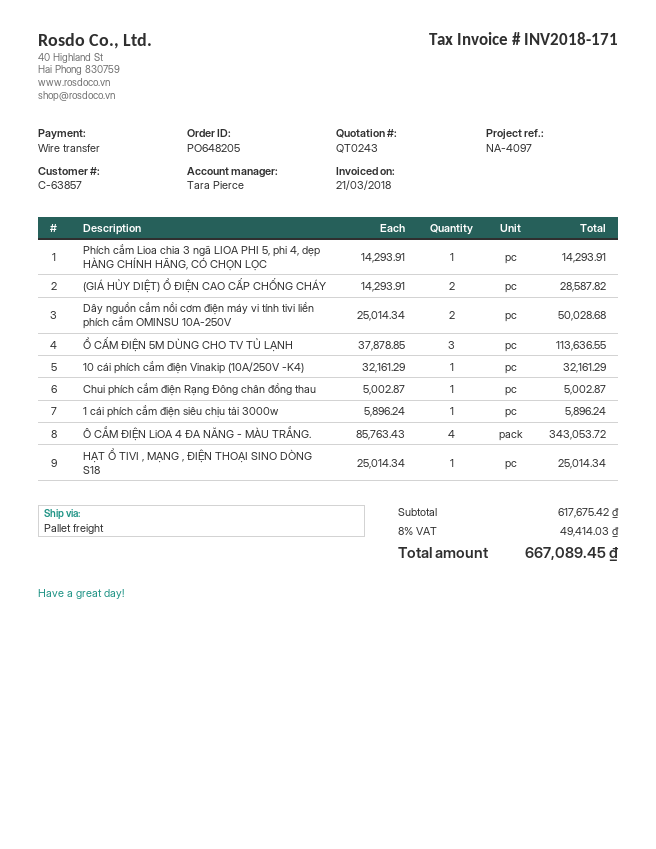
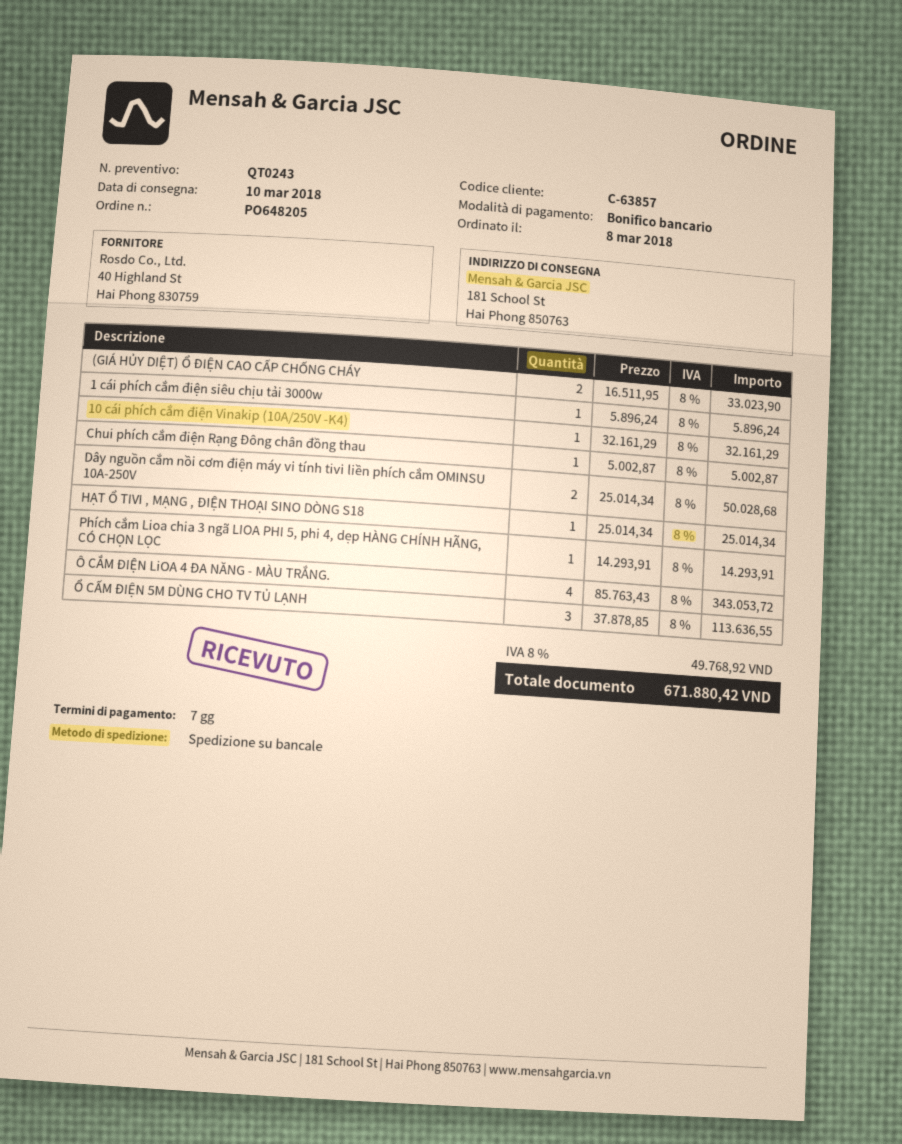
(GIÁ HỦY DIỆT) Ổ ĐIỆN CAO CẤP CHỐNG CHÁY: 2 x 14293.91 = 28587.82 -> 2 x 16511.95 = 33023.90
tax: 8% = 49414.03 -> 8% = 49768.92
total: 667089.45 -> 671880.42

